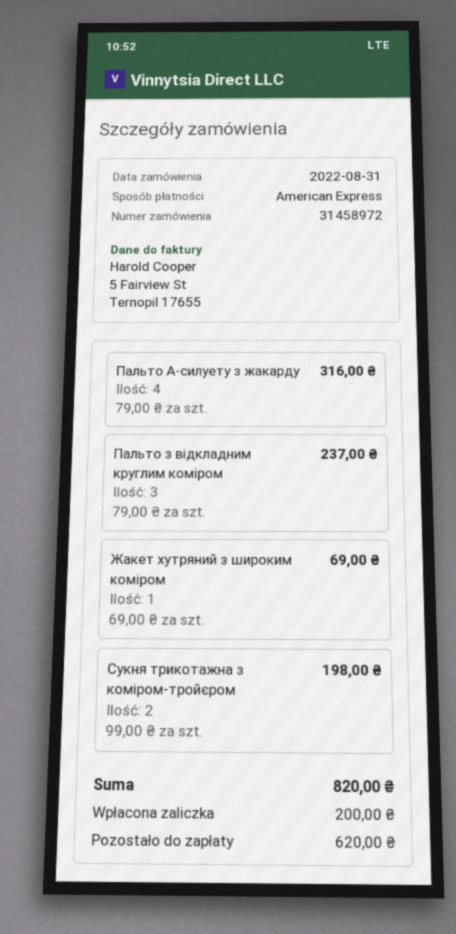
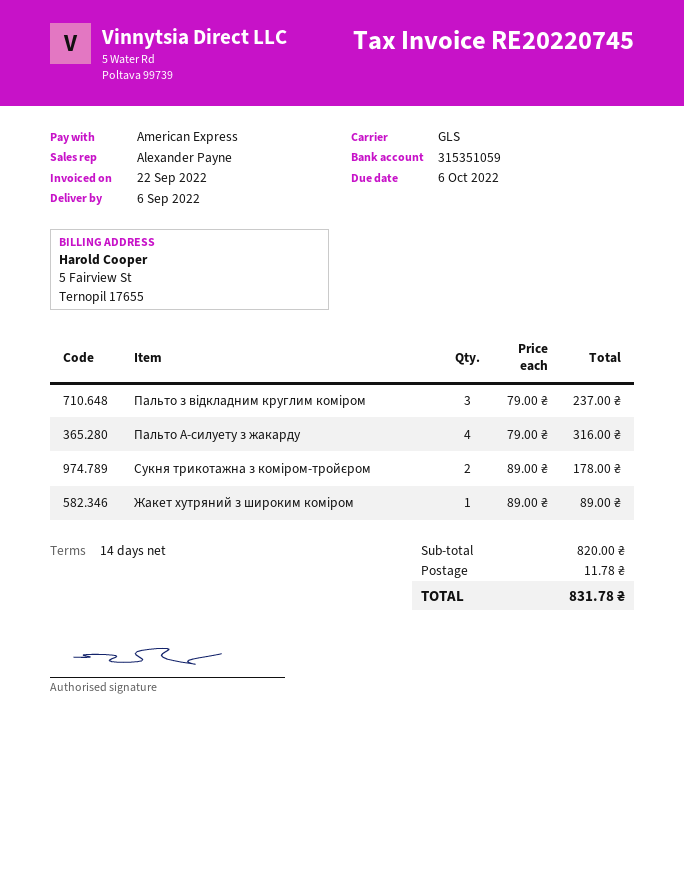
Жакет хутряний з широким коміром: 1 x 69.00 = 69.00 -> 1 x 89.00 = 89.00
Сукня трикотажна з коміром-тройєром: 2 x 99.00 = 198.00 -> 2 x 89.00 = 178.00
shipping: none -> 11.78
total: 820.00 -> 831.78

